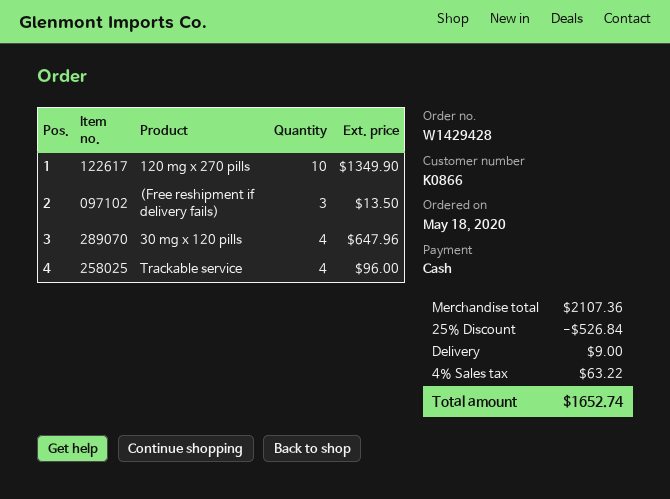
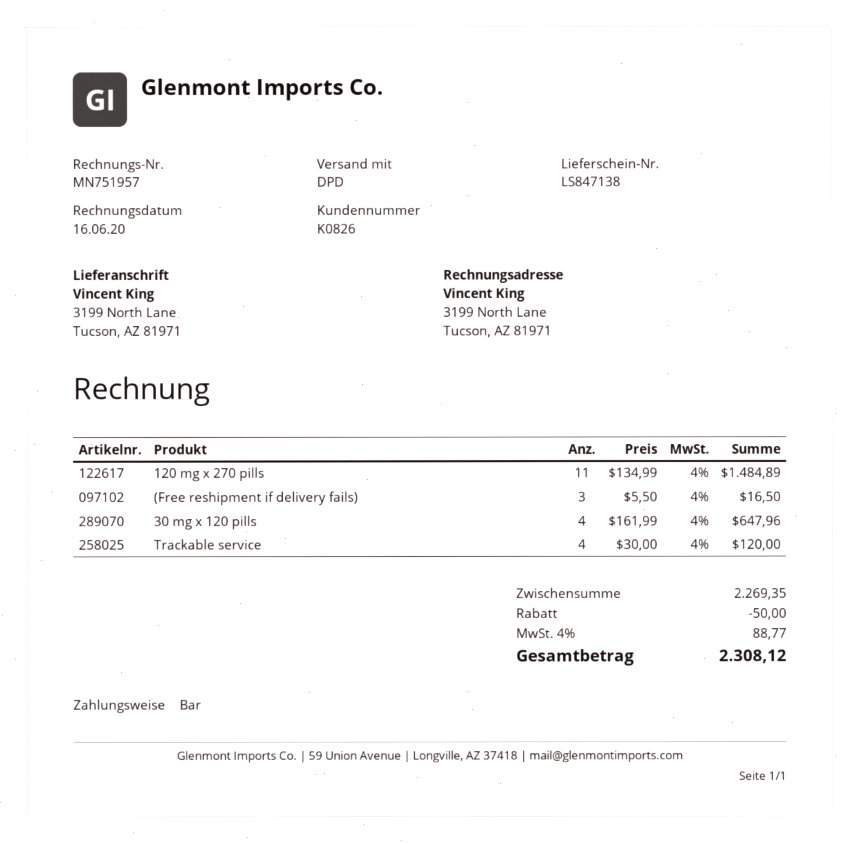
customer number: K0866 -> K0826
120 mg x 270 pills: 10 for 1349.90 -> 11 for 1484.89
(Free reshipment if delivery fails): 3 for 13.50 -> 3 for 16.50
Trackable service: 4 for 96.00 -> 4 for 120.00
subtotal: 2107.36 -> 2269.35
discount: 526.84 -> 50.00
shipping: 9.00 -> none
tax: 4% = 63.22 -> 4% = 88.77
total: 1652.74 -> 2308.12

